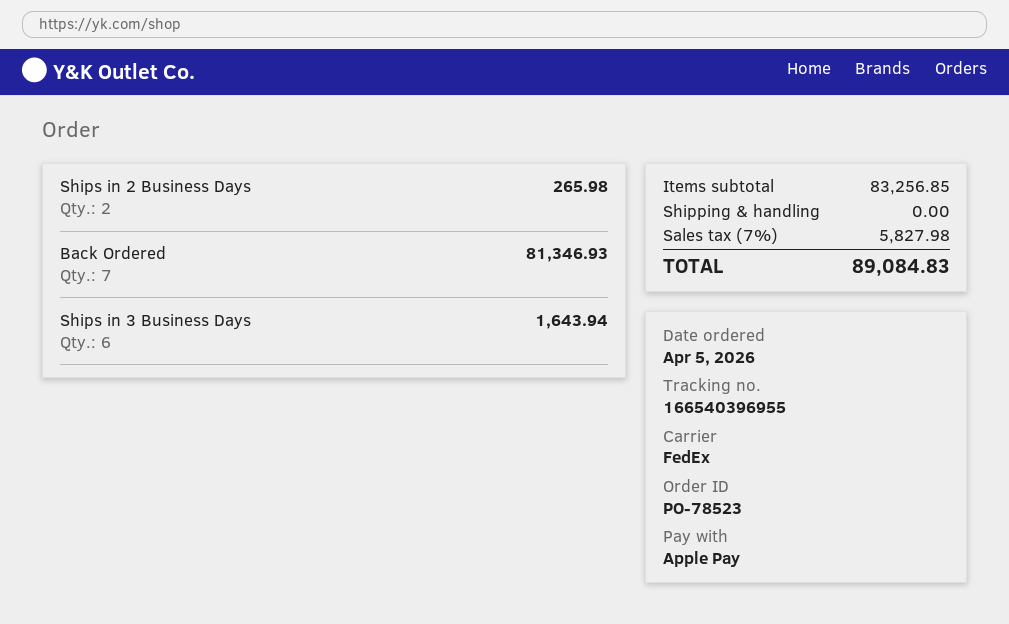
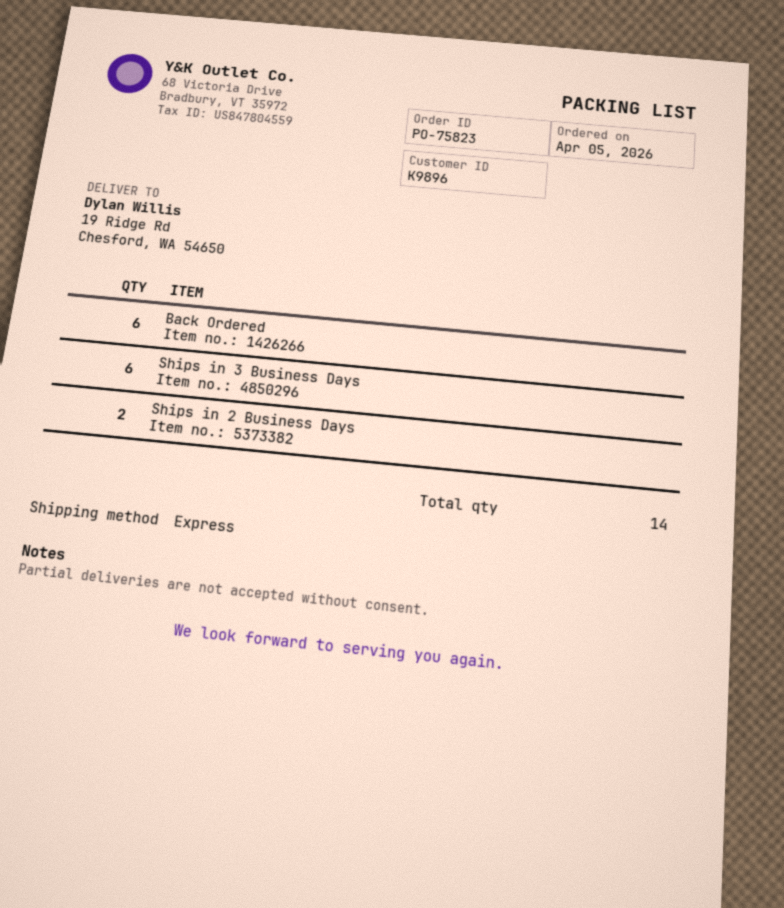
order number: PO-78523 -> PO-75823
shipping method: FedEx -> express
Back Ordered: 7 -> 6

